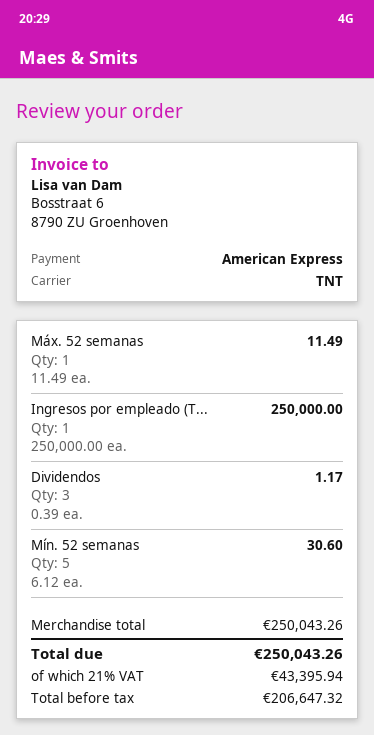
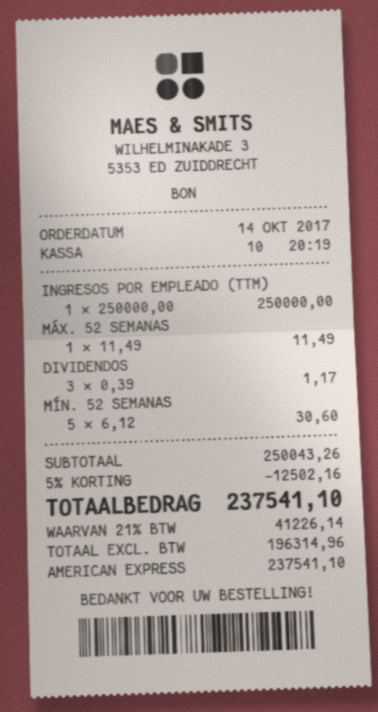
discount: none -> 5% = 12502.16
net: 206647.32 -> 196314.96
tax: 21% = 43395.94 -> 21% = 41226.14
total: 250043.26 -> 237541.10

